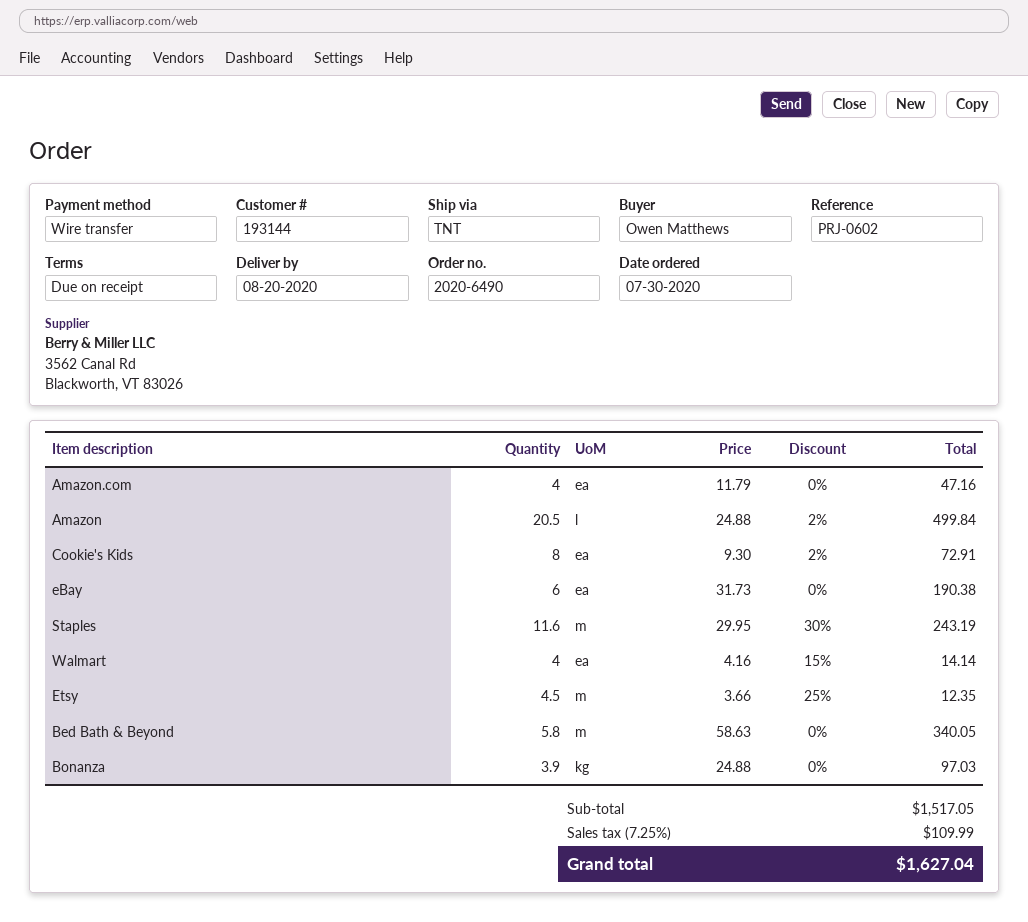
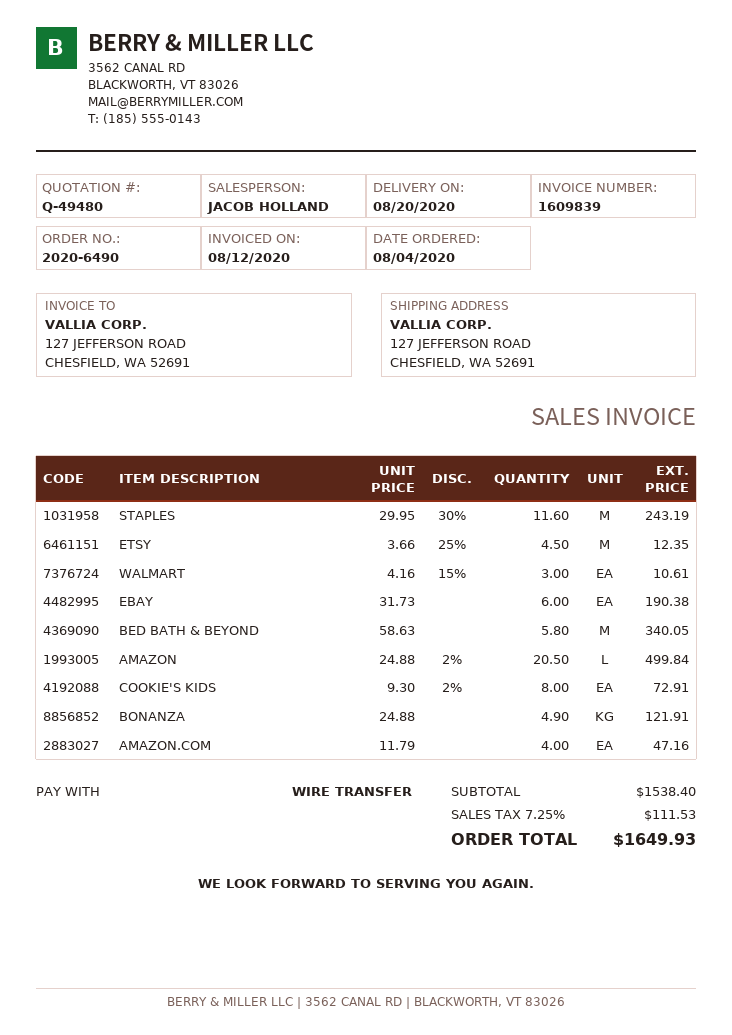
order date: 2020-07-30 -> 2020-08-04
Walmart: 4 x 4.16 - 15% = 14.14 -> 3 x 4.16 - 15% = 10.61
Bonanza: 3.9 x 24.88 = 97.03 -> 4.9 x 24.88 = 121.91
subtotal: 1517.05 -> 1538.40
tax: 7.25% = 109.99 -> 7.25% = 111.53
total: 1627.04 -> 1649.93

